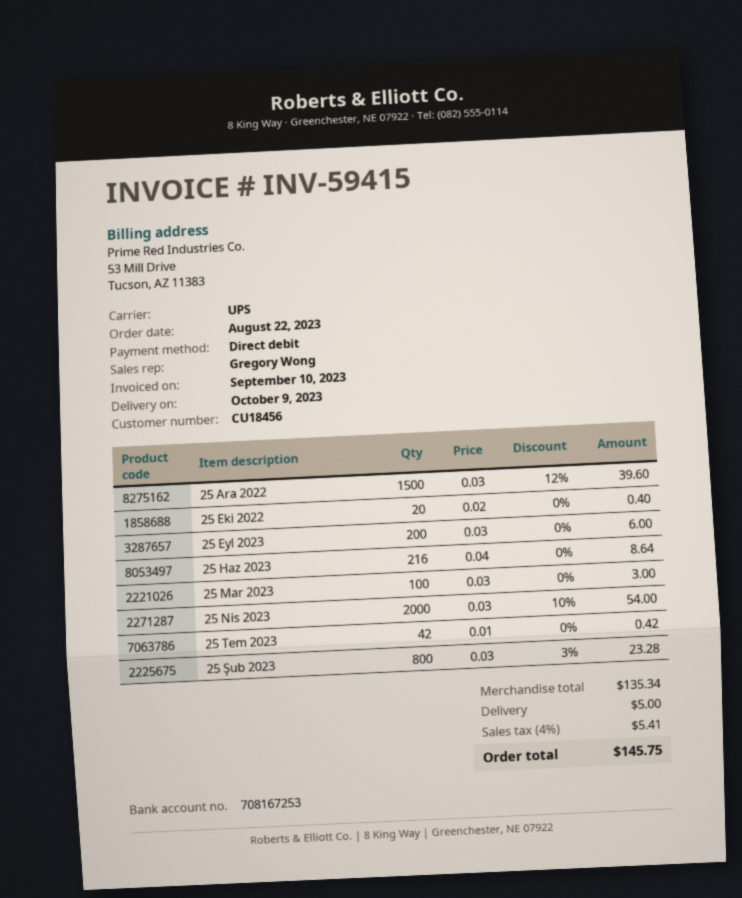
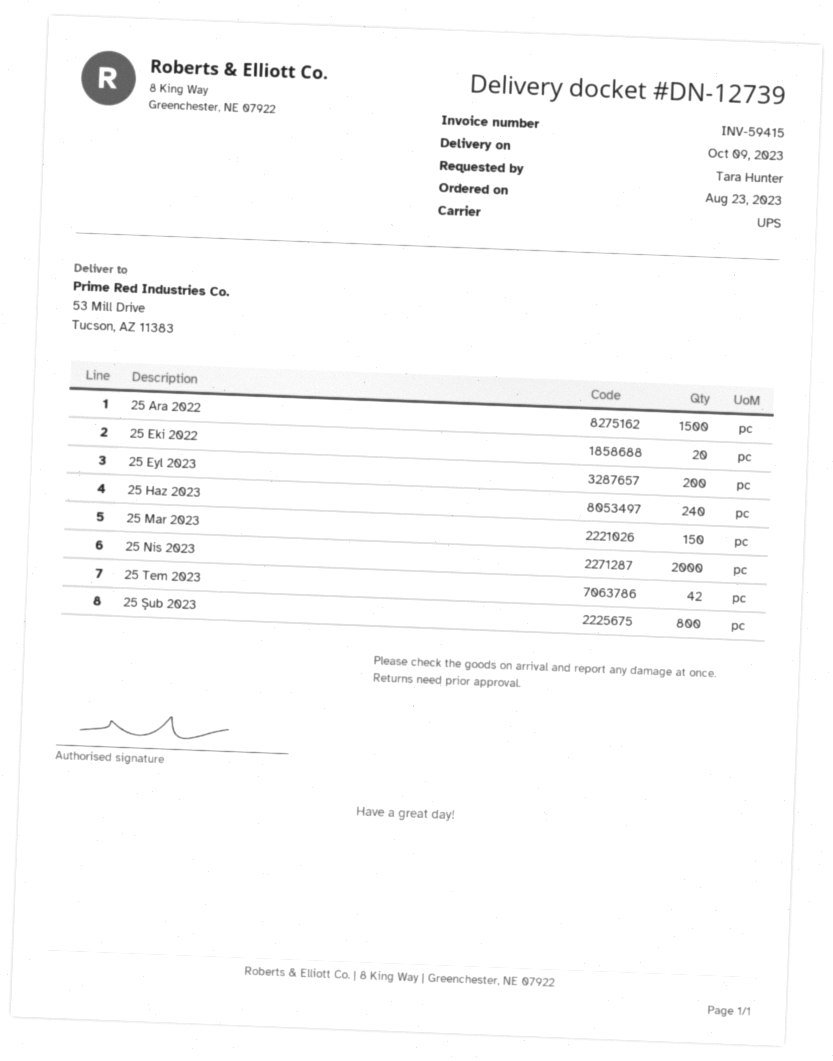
order date: 2023-08-22 -> 2023-08-23
25 Haz 2023: 216 -> 240
25 Mar 2023: 100 -> 150

